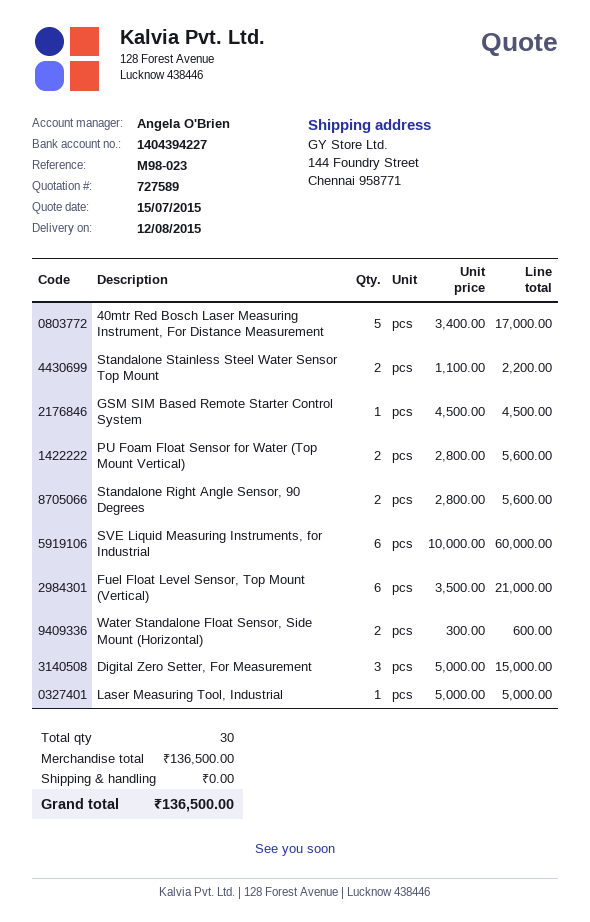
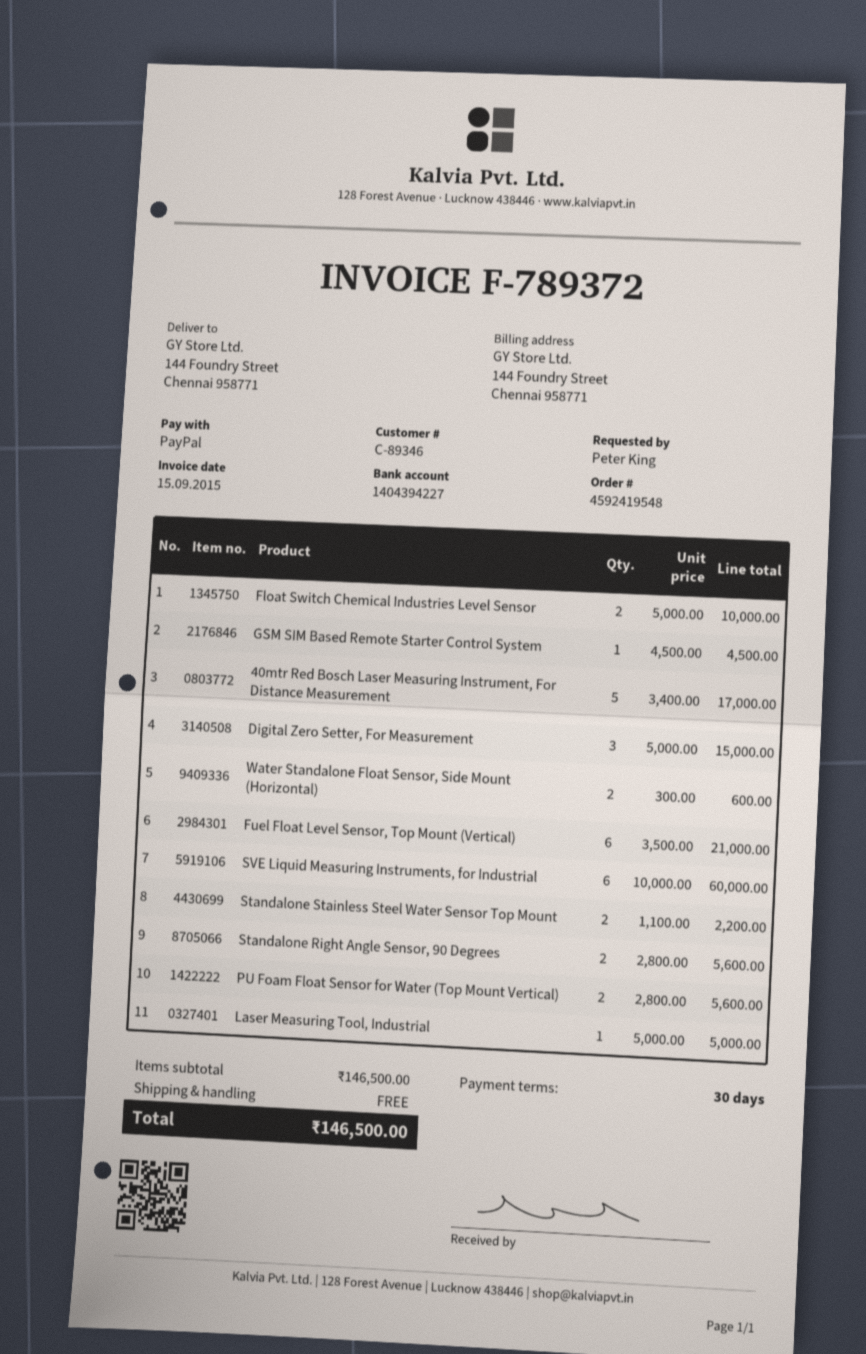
Float Switch Chemical Industries Level Sensor: none -> 2 x 5000.00 = 10000.00
subtotal: 136500.00 -> 146500.00
total: 136500.00 -> 146500.00

